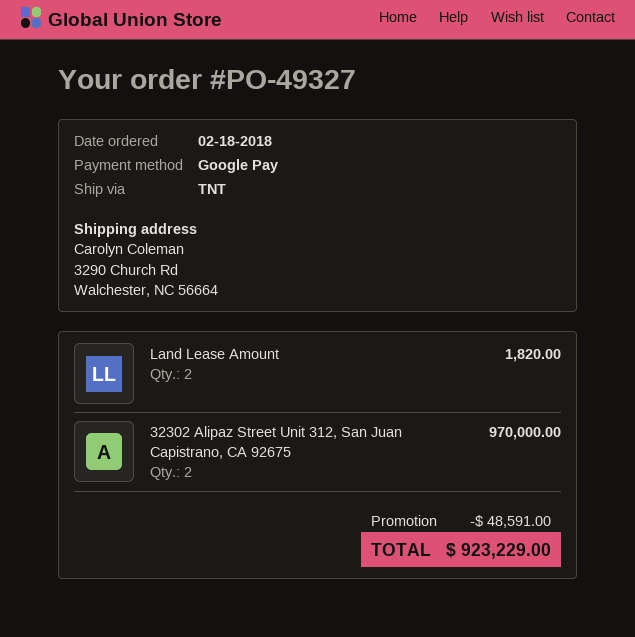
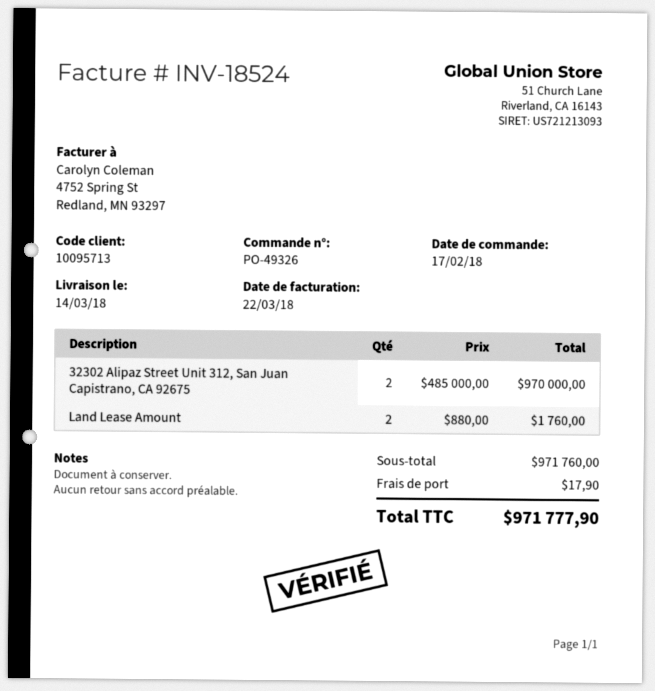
order number: PO-49327 -> PO-49326
order date: 2018-02-18 -> 2018-02-17
Land Lease Amount: 2 for 1820.00 -> 2 for 1760.00
discount: 48591.00 -> none
shipping: none -> 17.90
total: 923229.00 -> 971777.90

